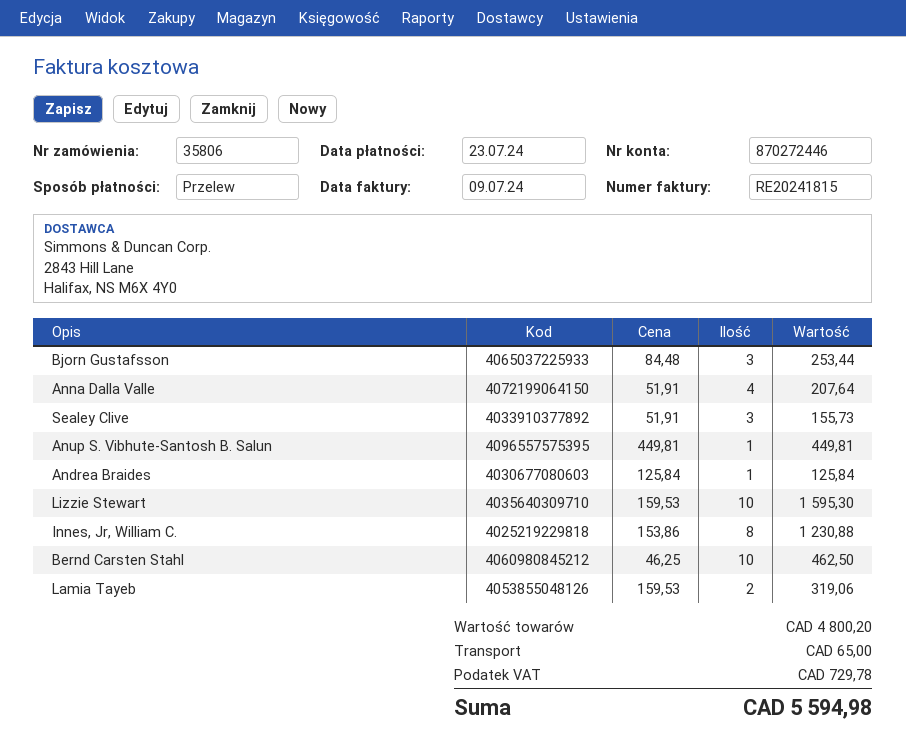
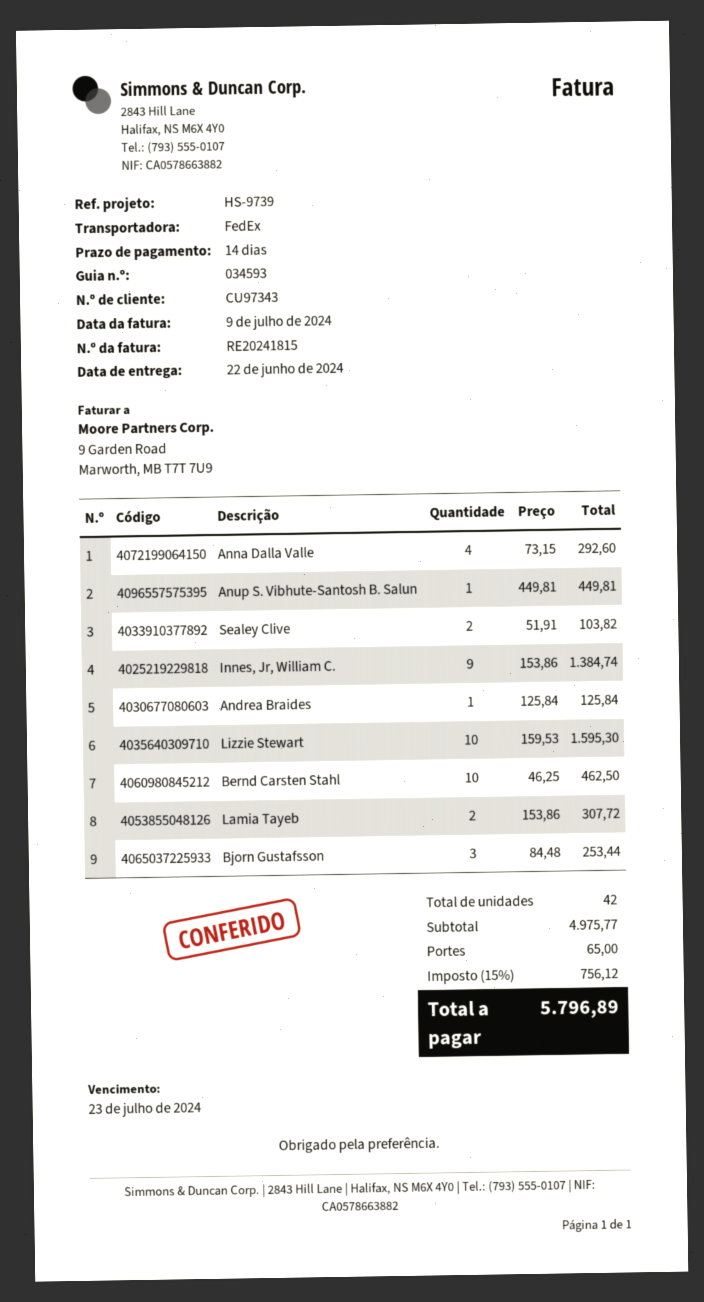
Anna Dalla Valle: 4 x 51.91 = 207.64 -> 4 x 73.15 = 292.60
Sealey Clive: 3 x 51.91 = 155.73 -> 2 x 51.91 = 103.82
Innes, Jr, William C.: 8 x 153.86 = 1230.88 -> 9 x 153.86 = 1384.74
Lamia Tayeb: 2 x 159.53 = 319.06 -> 2 x 153.86 = 307.72
subtotal: 4800.20 -> 4975.77
tax: 729.78 -> 756.12
total: 5594.98 -> 5796.89

